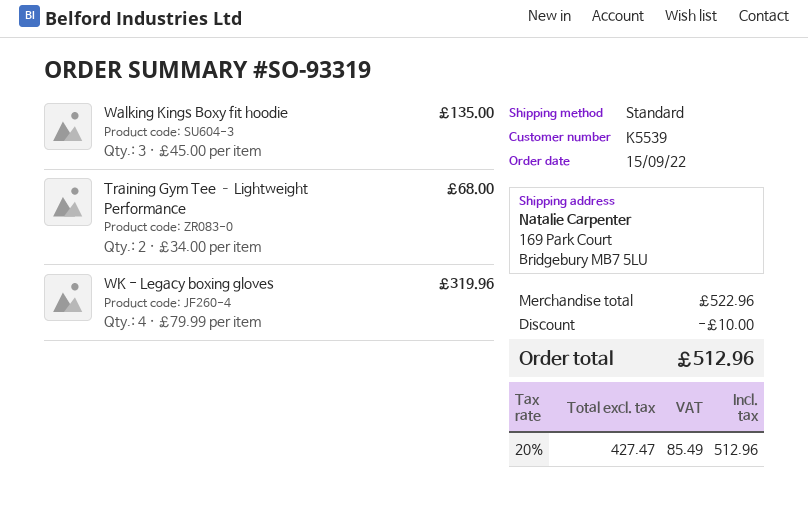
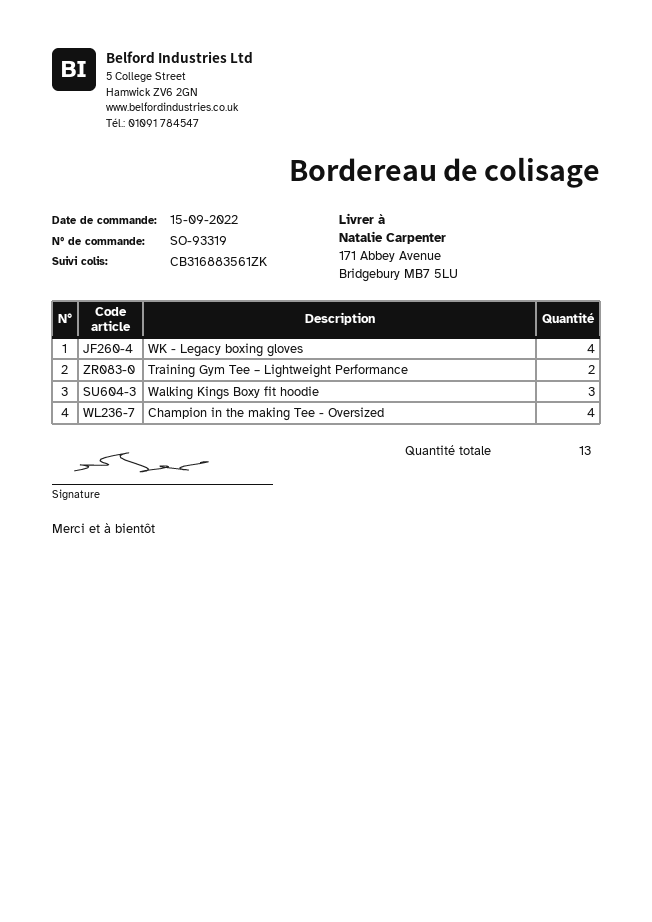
ship to: 169 Park Court, Bridgebury MB7 5LU -> 171 Abbey Avenue, Bridgebury MB7 5LU
Champion in the making Tee - Oversized: none -> 4

